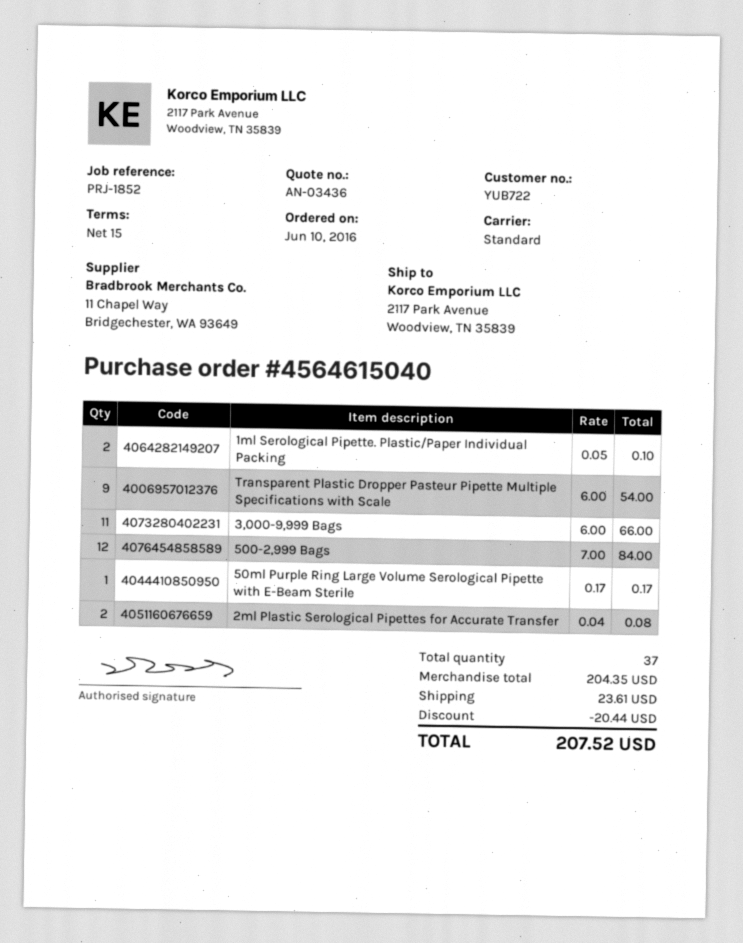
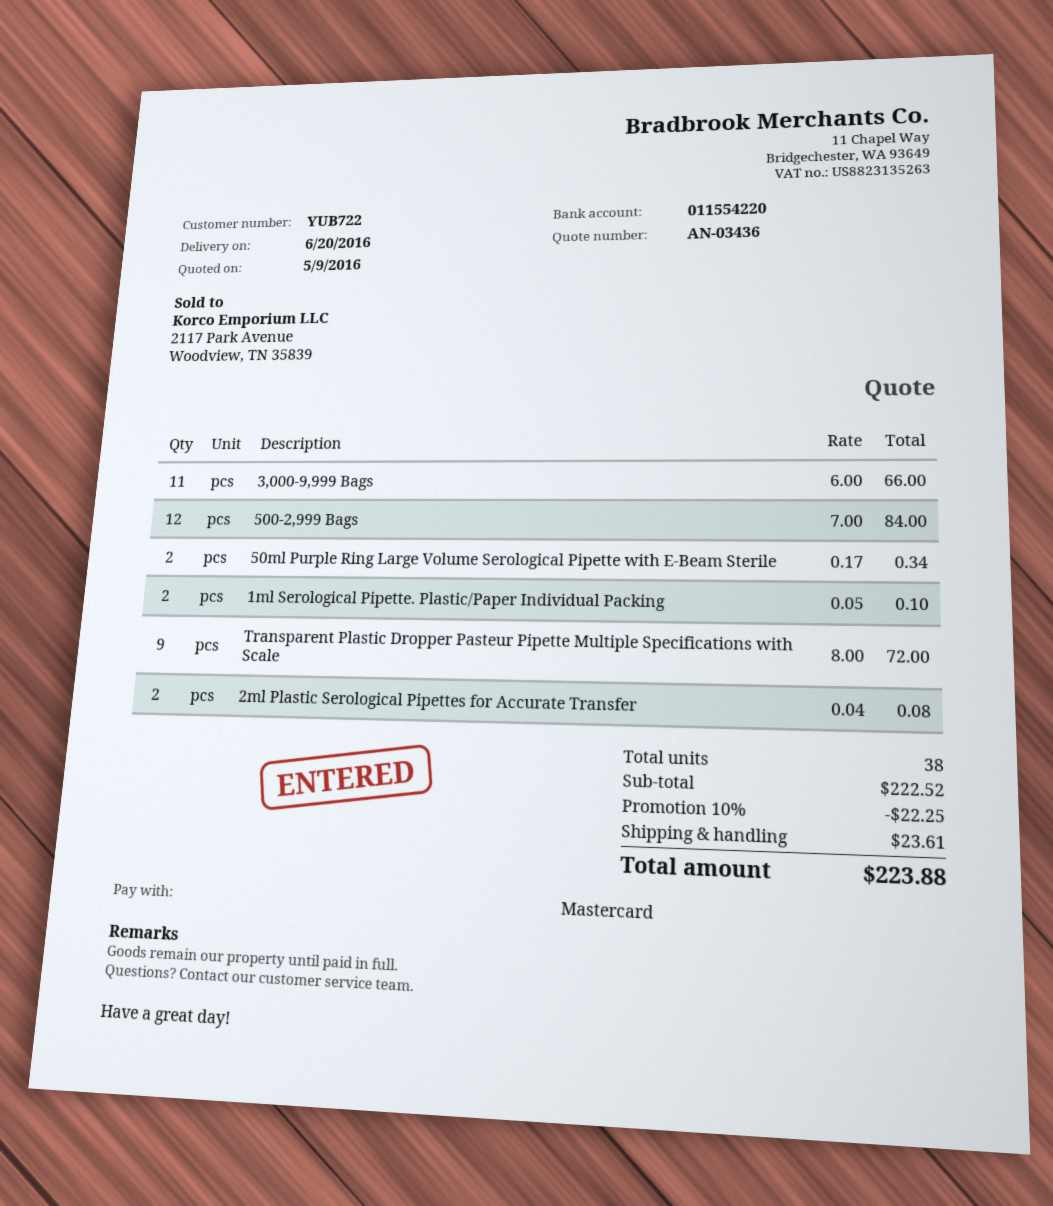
Transparent Plastic Dropper Pasteur Pipette Multiple Specifications with Scale: 9 x 6.00 = 54.00 -> 9 x 8.00 = 72.00
50ml Purple Ring Large Volume Serological Pipette with E-Beam Sterile: 1 x 0.17 = 0.17 -> 2 x 0.17 = 0.34
total quantity: 37 -> 38
subtotal: 204.35 -> 222.52
discount: 20.44 -> 22.25
total: 207.52 -> 223.88

